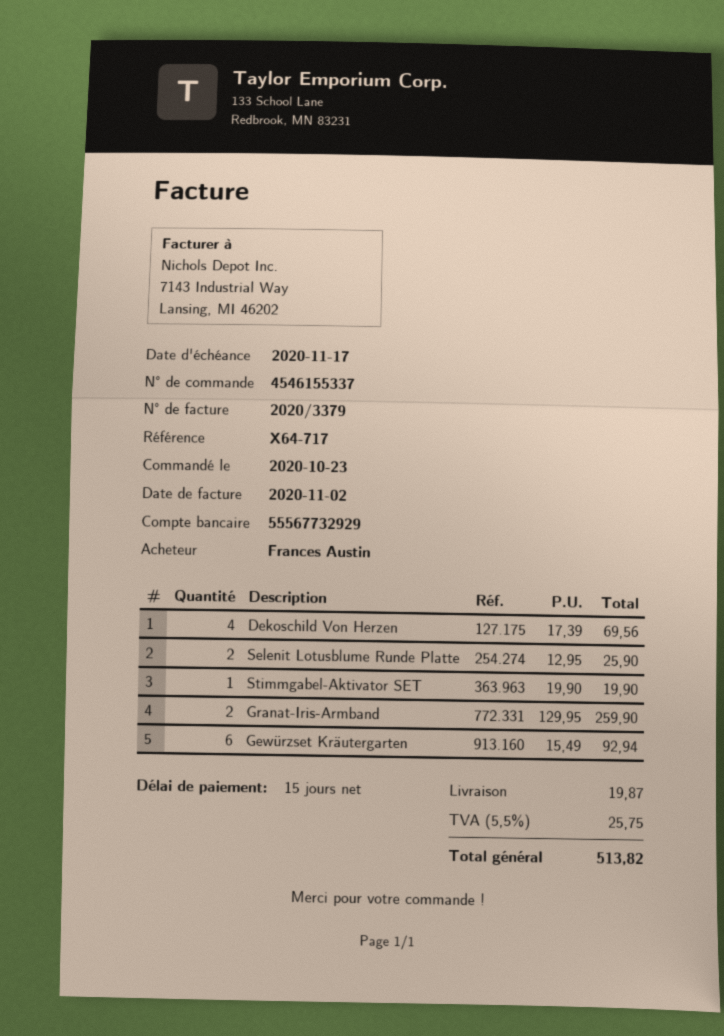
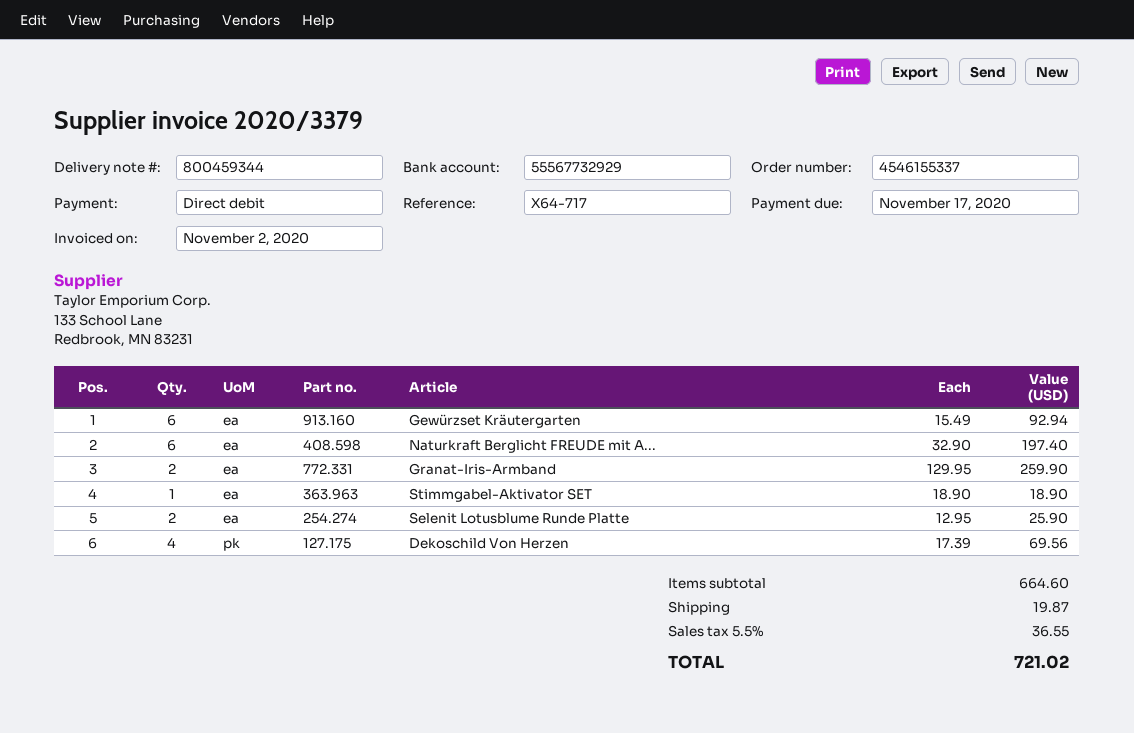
Stimmgabel-Aktivator SET: 1 x 19.90 = 19.90 -> 1 x 18.90 = 18.90
Naturkraft Berglicht FREUDE mit A...: none -> 6 x 32.90 = 197.40
tax: 5.5% = 25.75 -> 5.5% = 36.55
total: 513.82 -> 721.02

